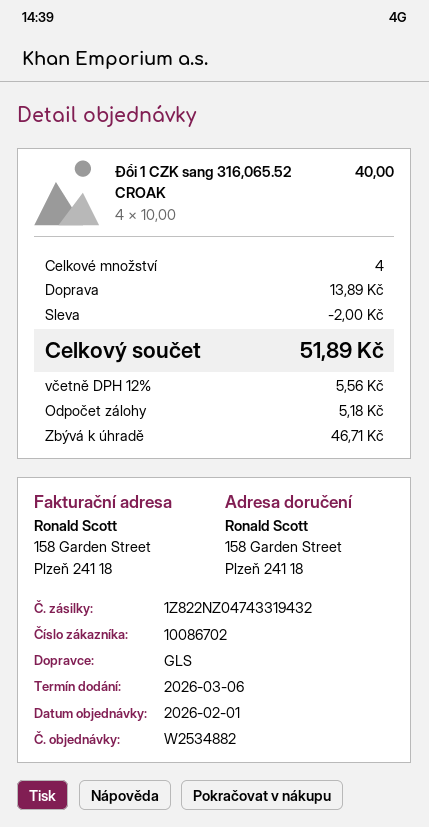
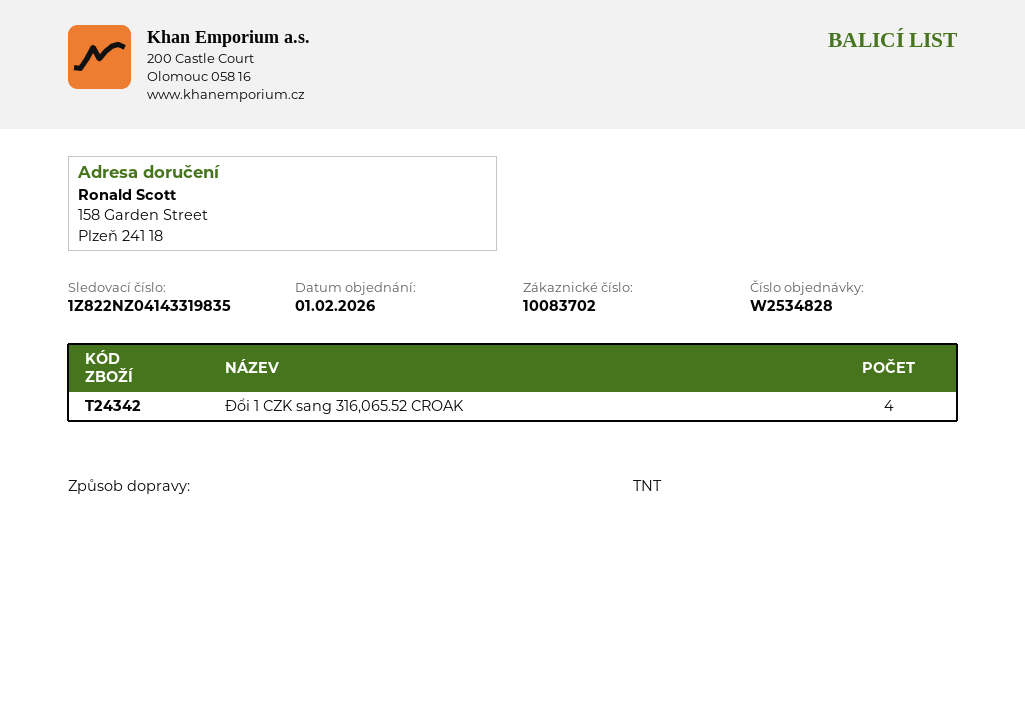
order number: W2534882 -> W2534828
customer number: 10086702 -> 10083702
shipping method: GLS -> TNT
tracking number: 1Z822NZ04743319432 -> 1Z822NZ04143319835

